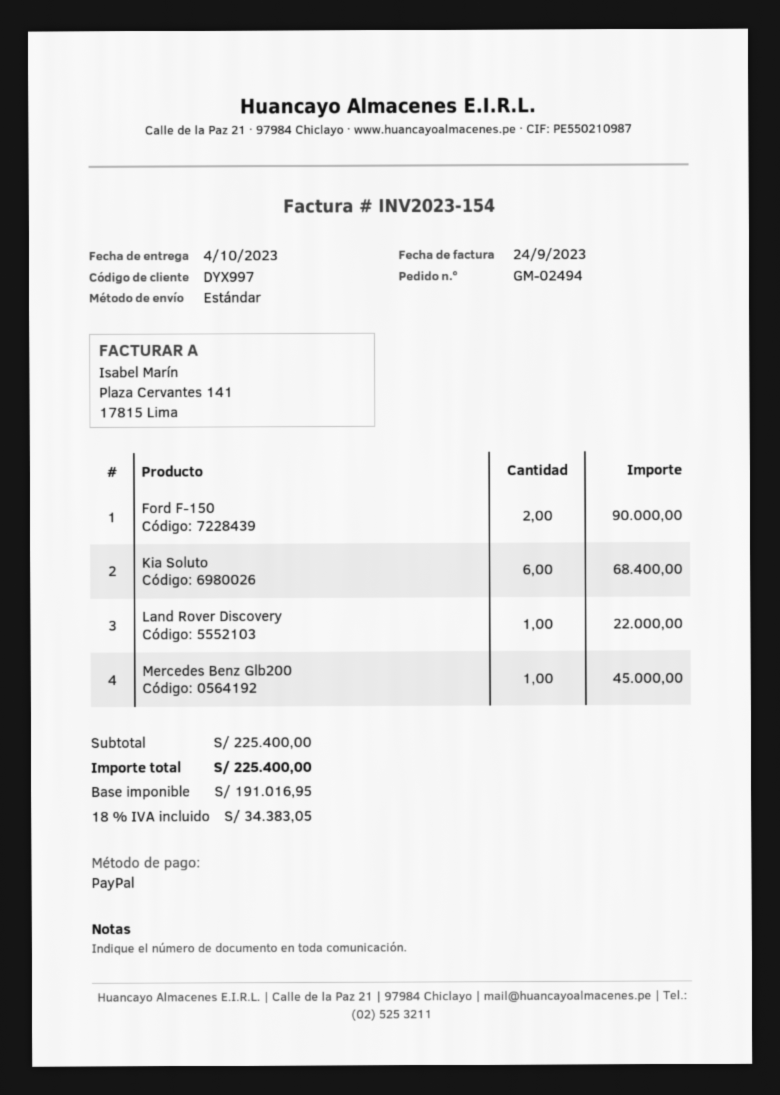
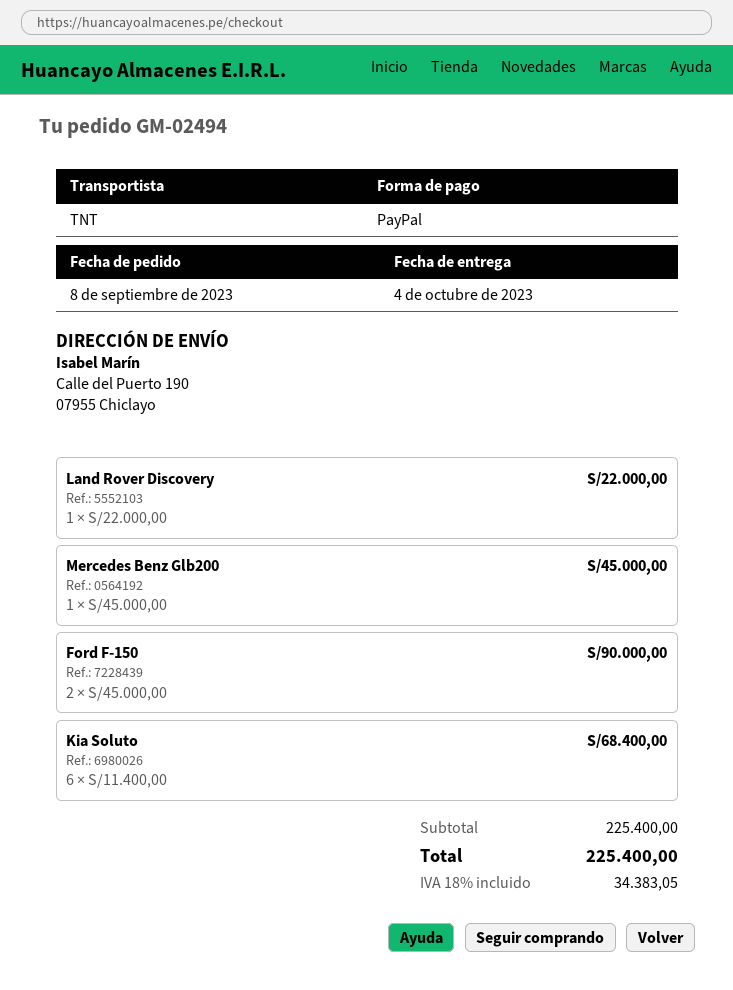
shipping method: standard -> TNT

